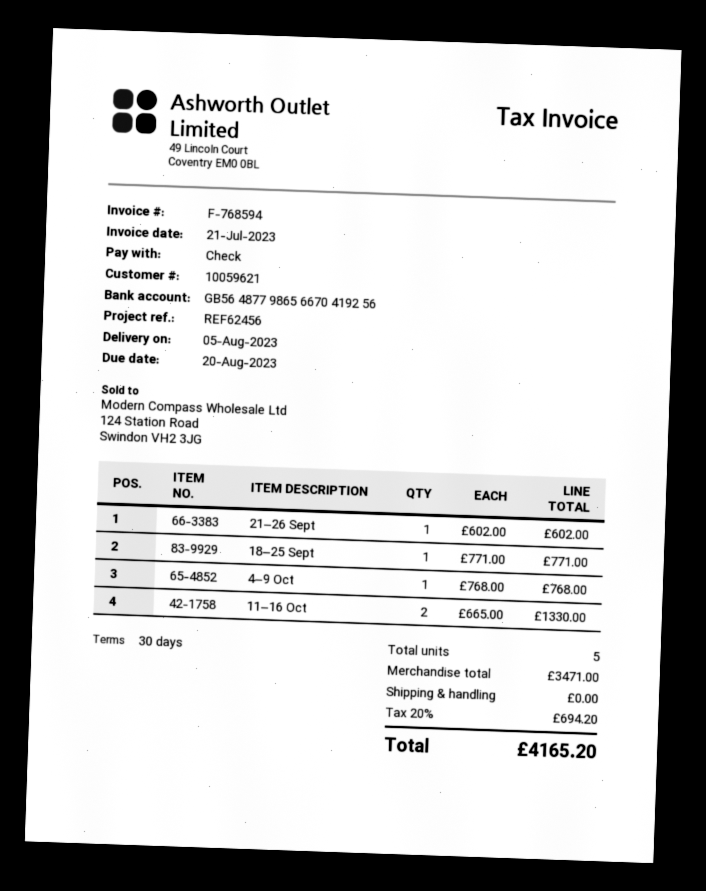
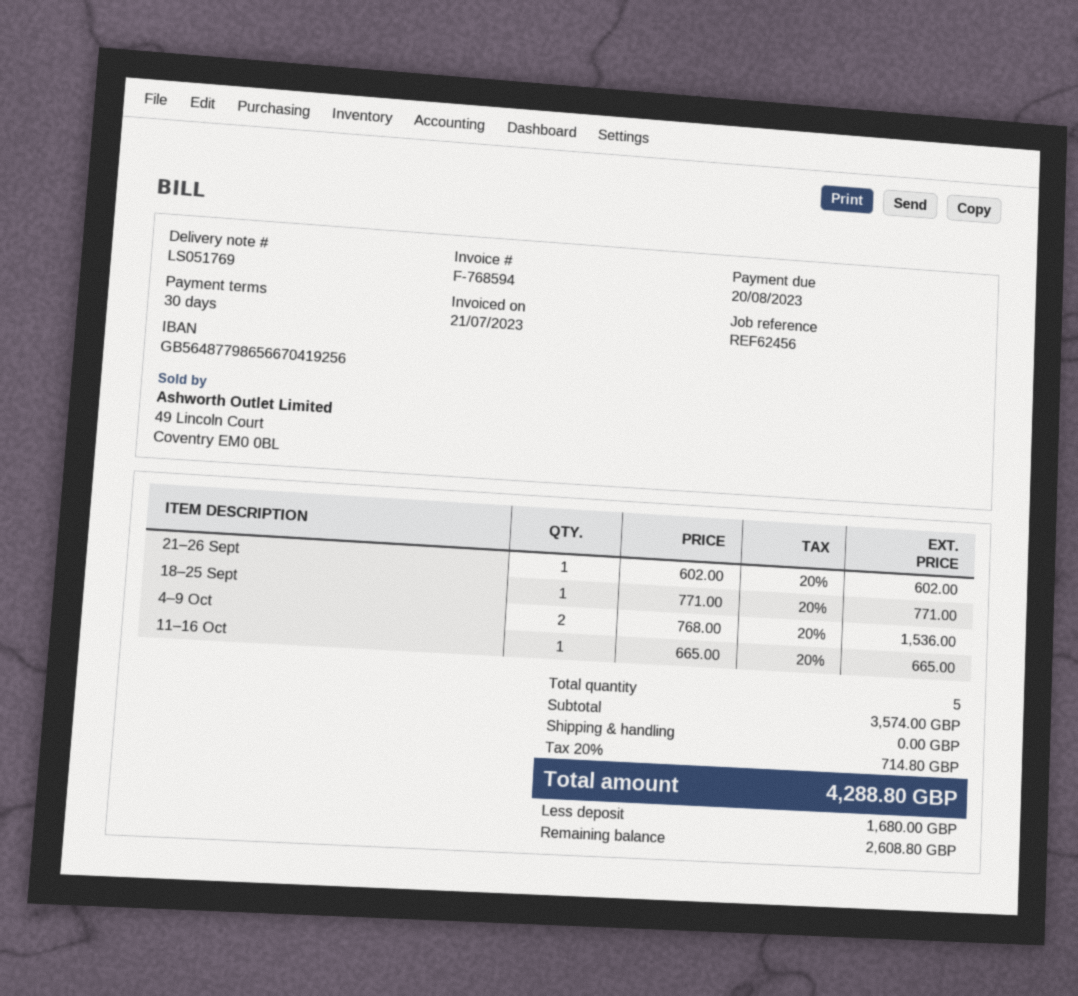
4–9 Oct: 1 x 768.00 = 768.00 -> 2 x 768.00 = 1536.00
11–16 Oct: 2 x 665.00 = 1330.00 -> 1 x 665.00 = 665.00
subtotal: 3471.00 -> 3574.00
tax: 20% = 694.20 -> 20% = 714.80
total: 4165.20 -> 4288.80

